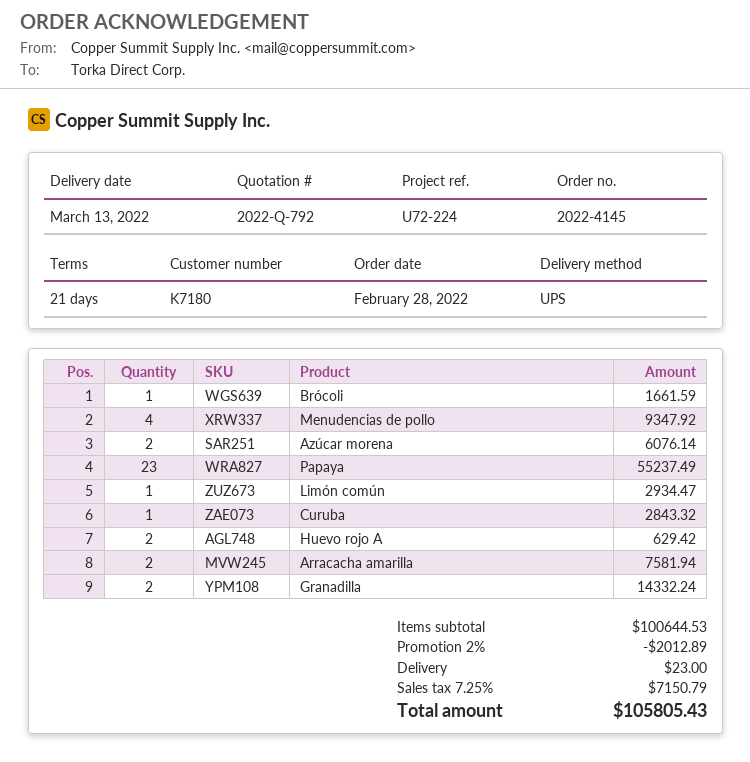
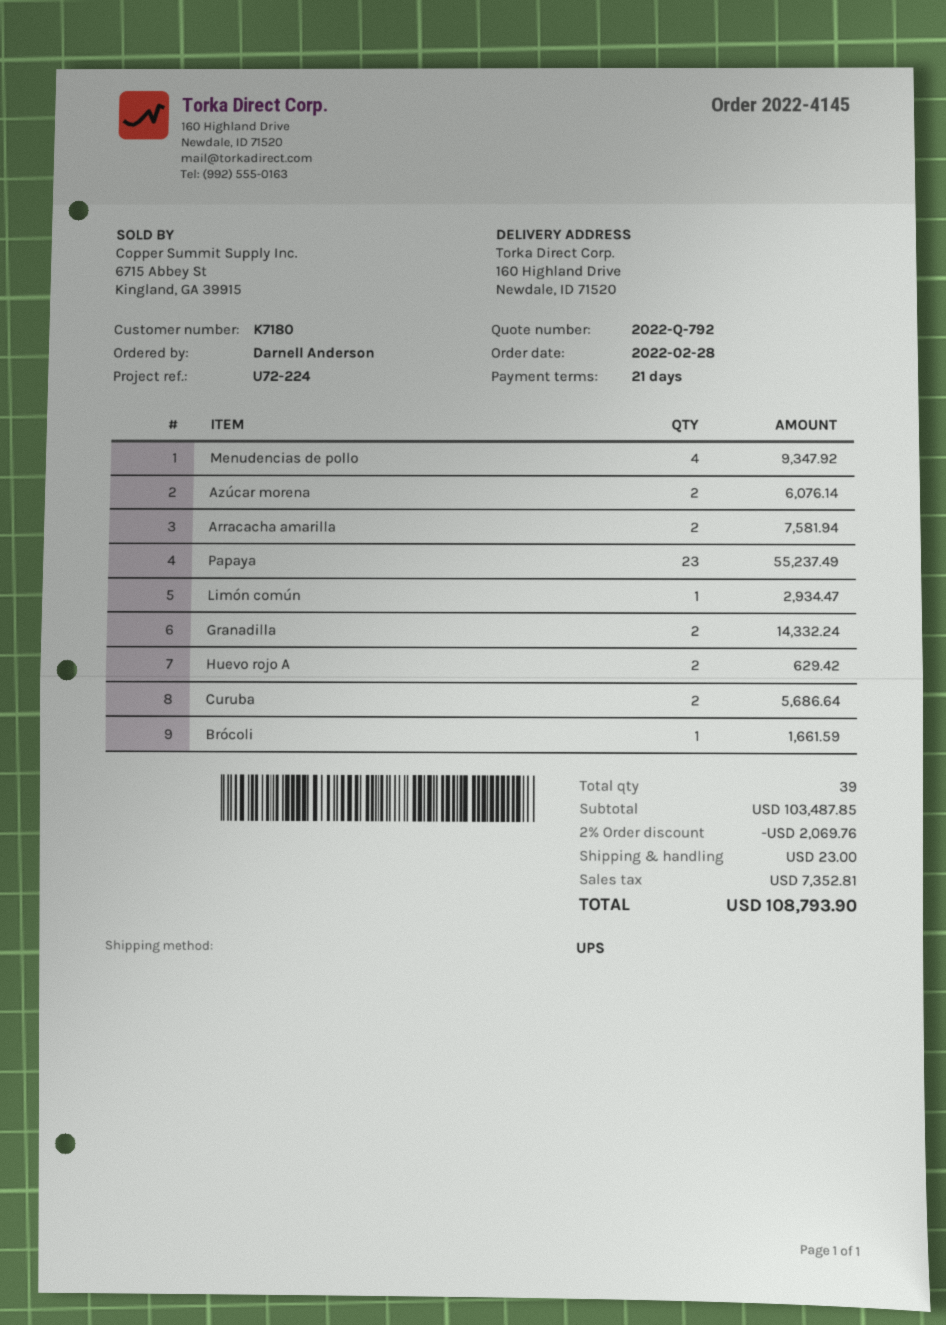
Curuba: 1 for 2843.32 -> 2 for 5686.64
subtotal: 100644.53 -> 103487.85
discount: 2% = 2012.89 -> 2% = 2069.76
tax: 7150.79 -> 7352.81
total: 105805.43 -> 108793.90

